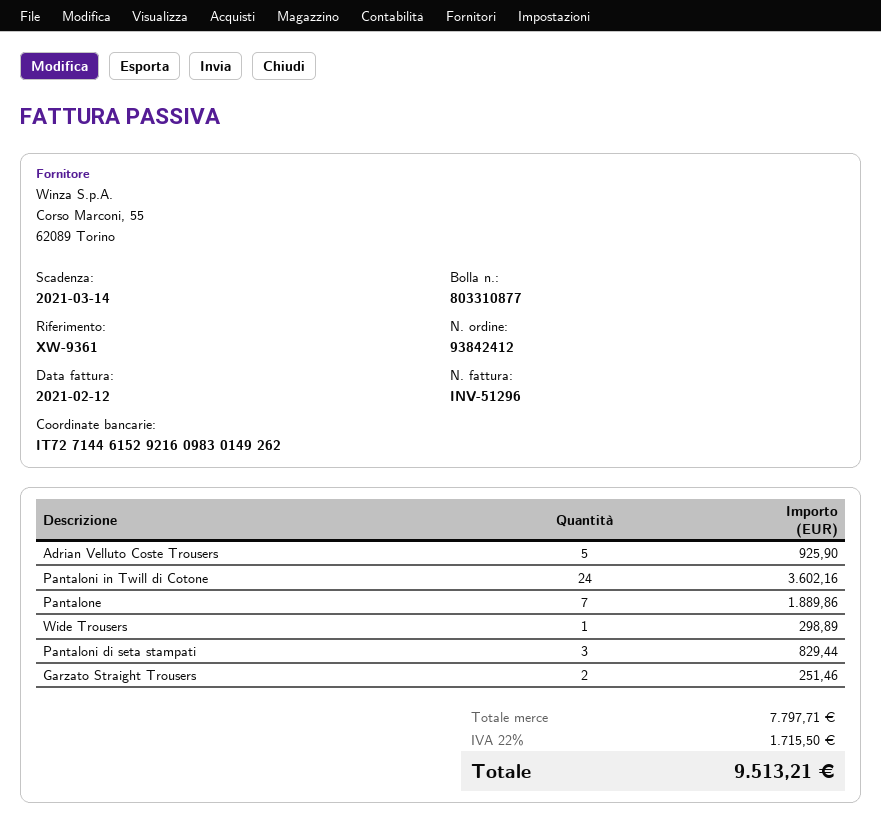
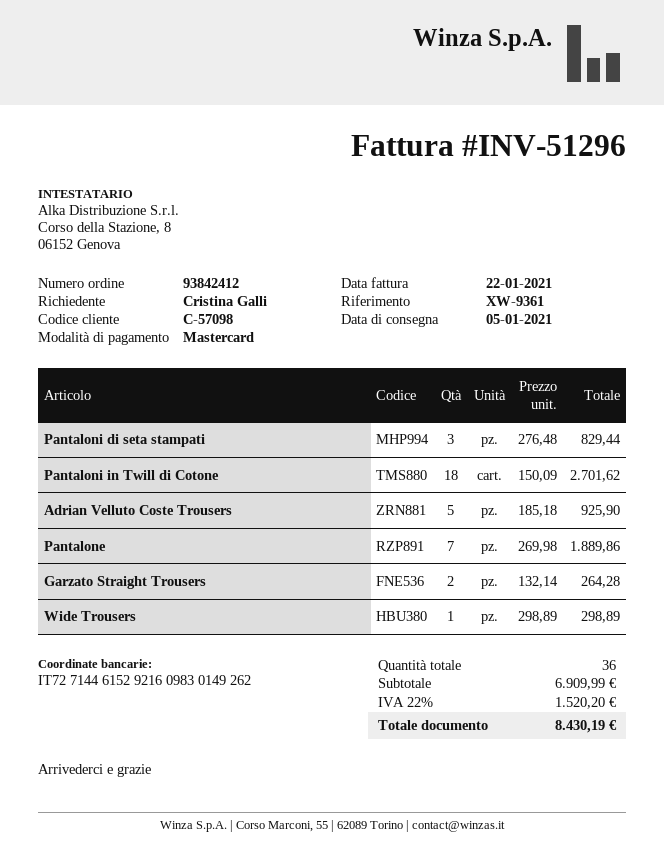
invoice date: 2021-02-12 -> 2021-01-22
Pantaloni in Twill di Cotone: 24 for 3602.16 -> 18 for 2701.62
Garzato Straight Trousers: 2 for 251.46 -> 2 for 264.28
subtotal: 7797.71 -> 6909.99
tax: 22% = 1715.50 -> 22% = 1520.20
total: 9513.21 -> 8430.19

